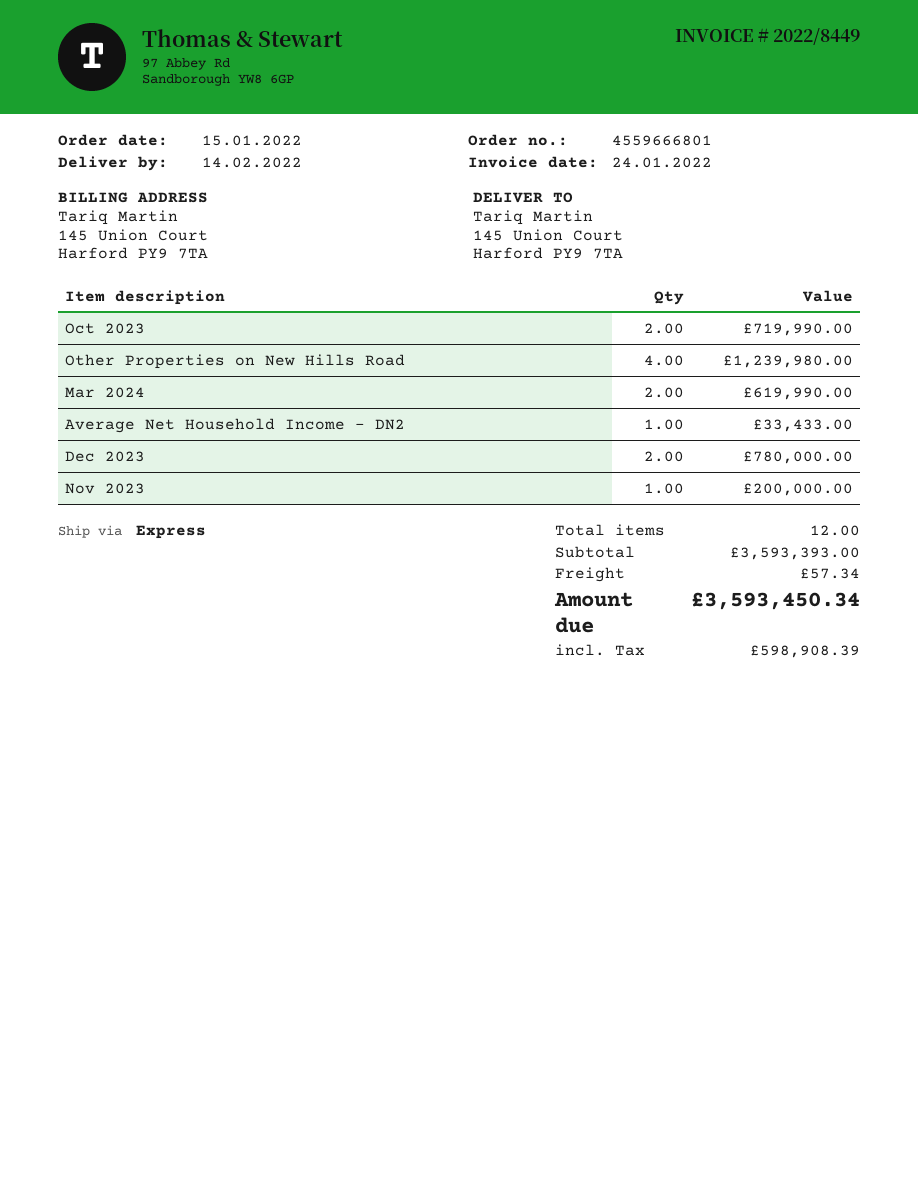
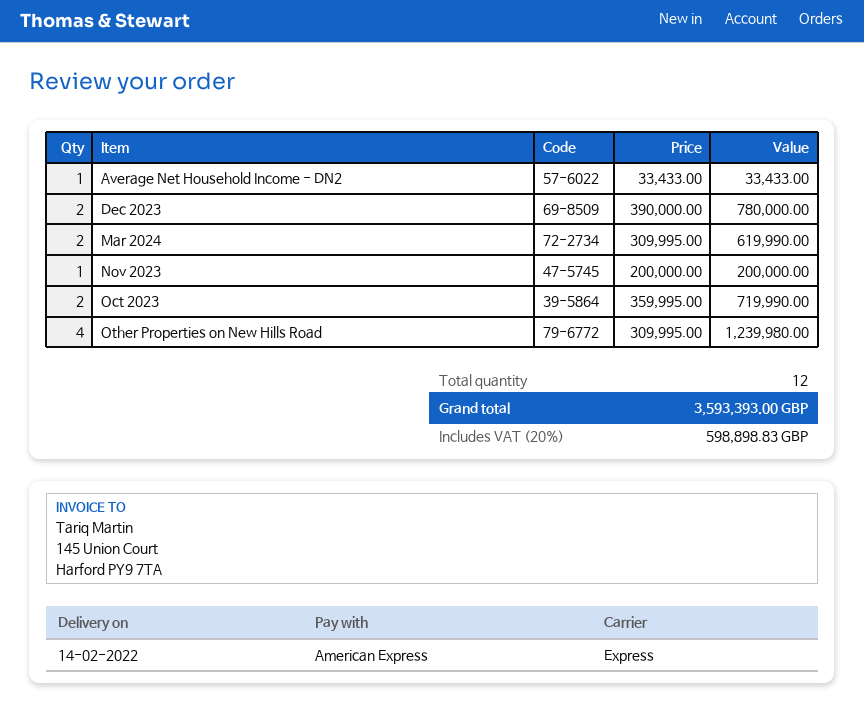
shipping: 57.34 -> none
tax: 598908.39 -> 598898.83
total: 3593450.34 -> 3593393.00

